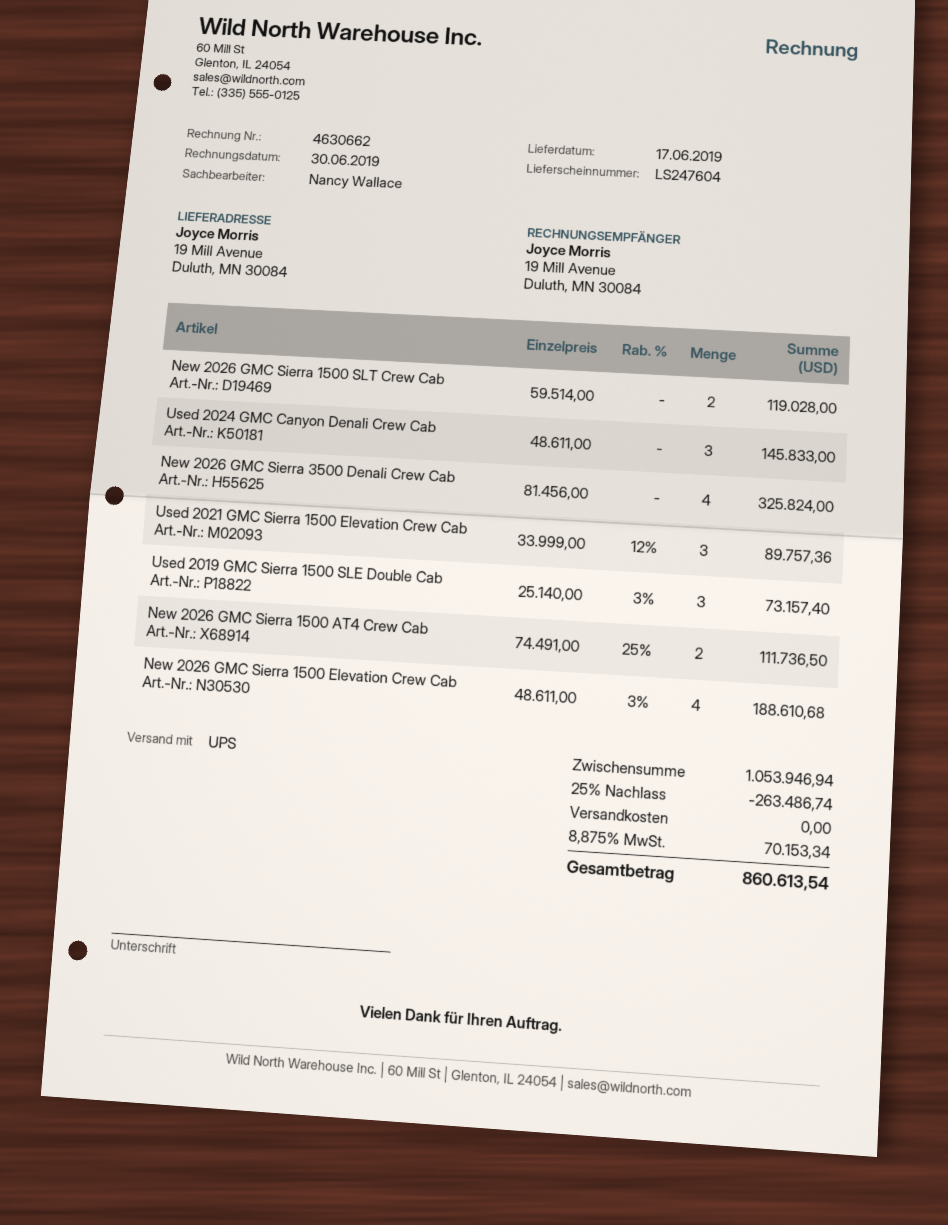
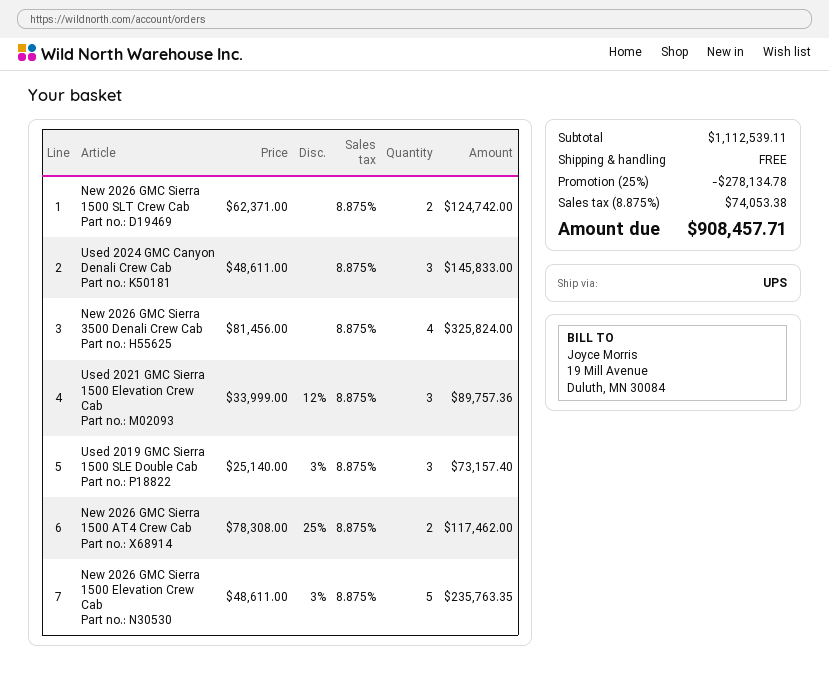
New 2026 GMC Sierra 1500 SLT Crew Cab: 2 x 59514.00 = 119028.00 -> 2 x 62371.00 = 124742.00
New 2026 GMC Sierra 1500 AT4 Crew Cab: 2 x 74491.00 - 25% = 111736.50 -> 2 x 78308.00 - 25% = 117462.00
New 2026 GMC Sierra 1500 Elevation Crew Cab: 4 x 48611.00 - 3% = 188610.68 -> 5 x 48611.00 - 3% = 235763.35
subtotal: 1053946.94 -> 1112539.11
discount: 25% = 263486.74 -> 25% = 278134.78
tax: 8.875% = 70153.34 -> 8.875% = 74053.38
total: 860613.54 -> 908457.71

